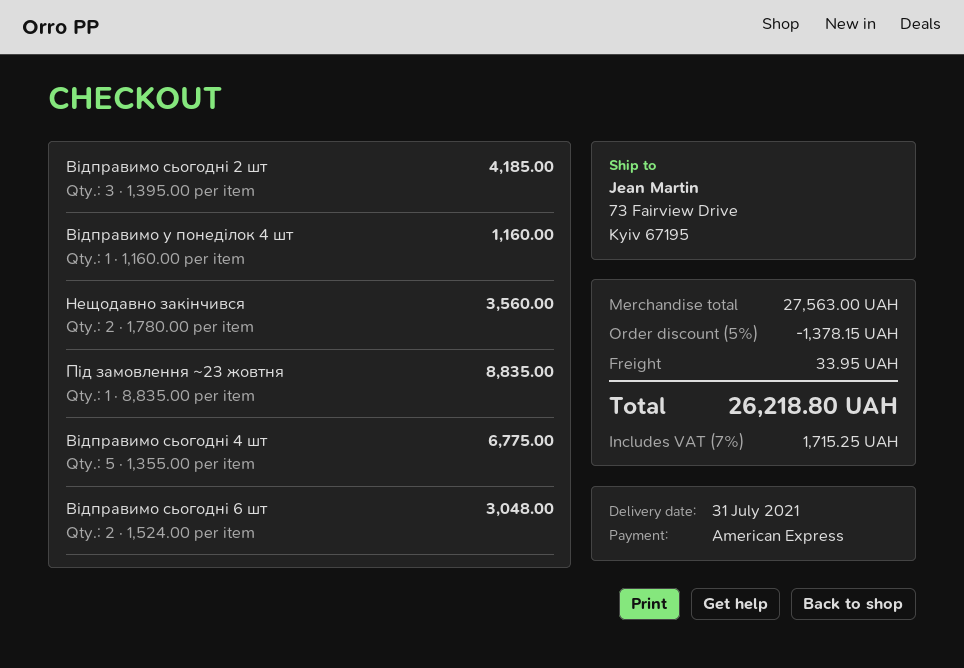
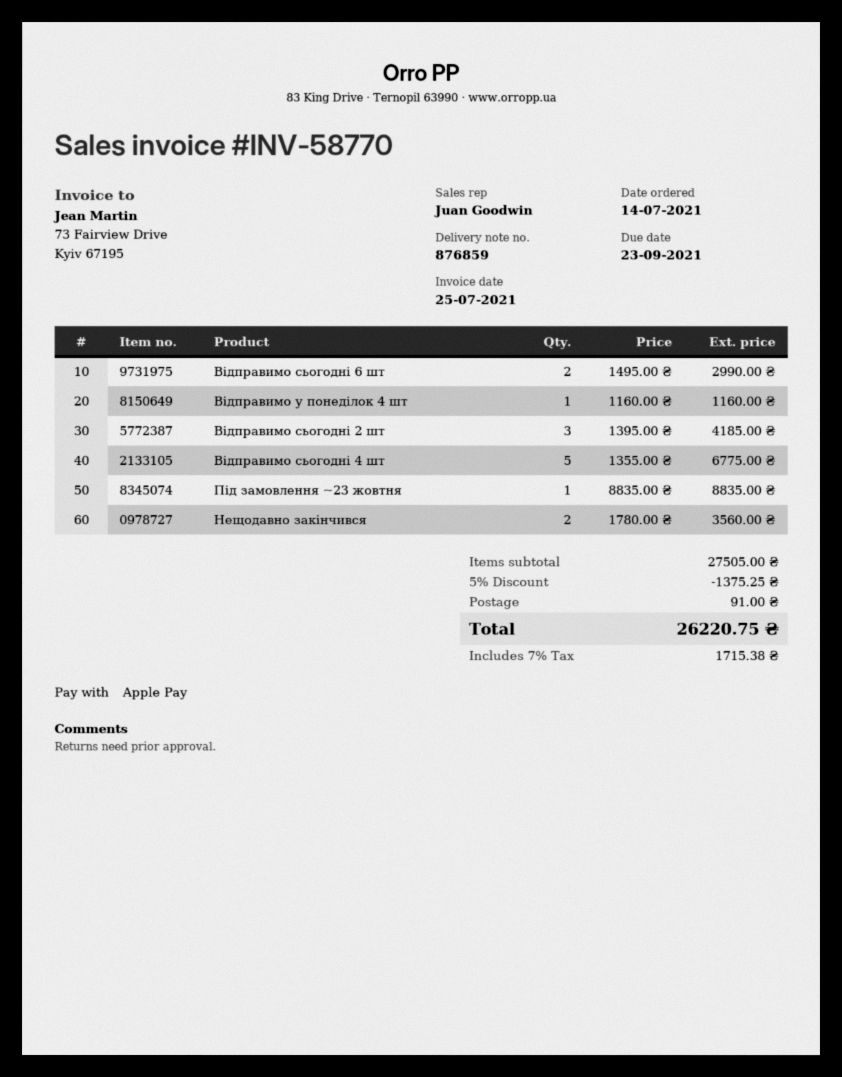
payment method: American Express -> Apple Pay
Відправимо сьогодні 6 шт: 2 x 1524.00 = 3048.00 -> 2 x 1495.00 = 2990.00
subtotal: 27563.00 -> 27505.00
discount: 5% = 1378.15 -> 5% = 1375.25
shipping: 33.95 -> 91.00
tax: 7% = 1715.25 -> 7% = 1715.38
total: 26218.80 -> 26220.75

